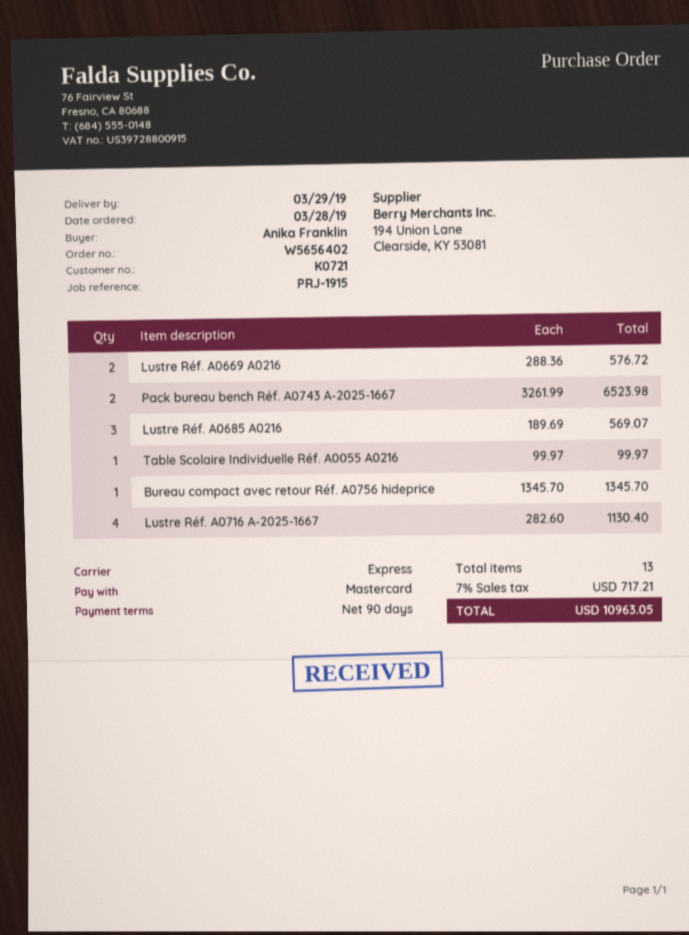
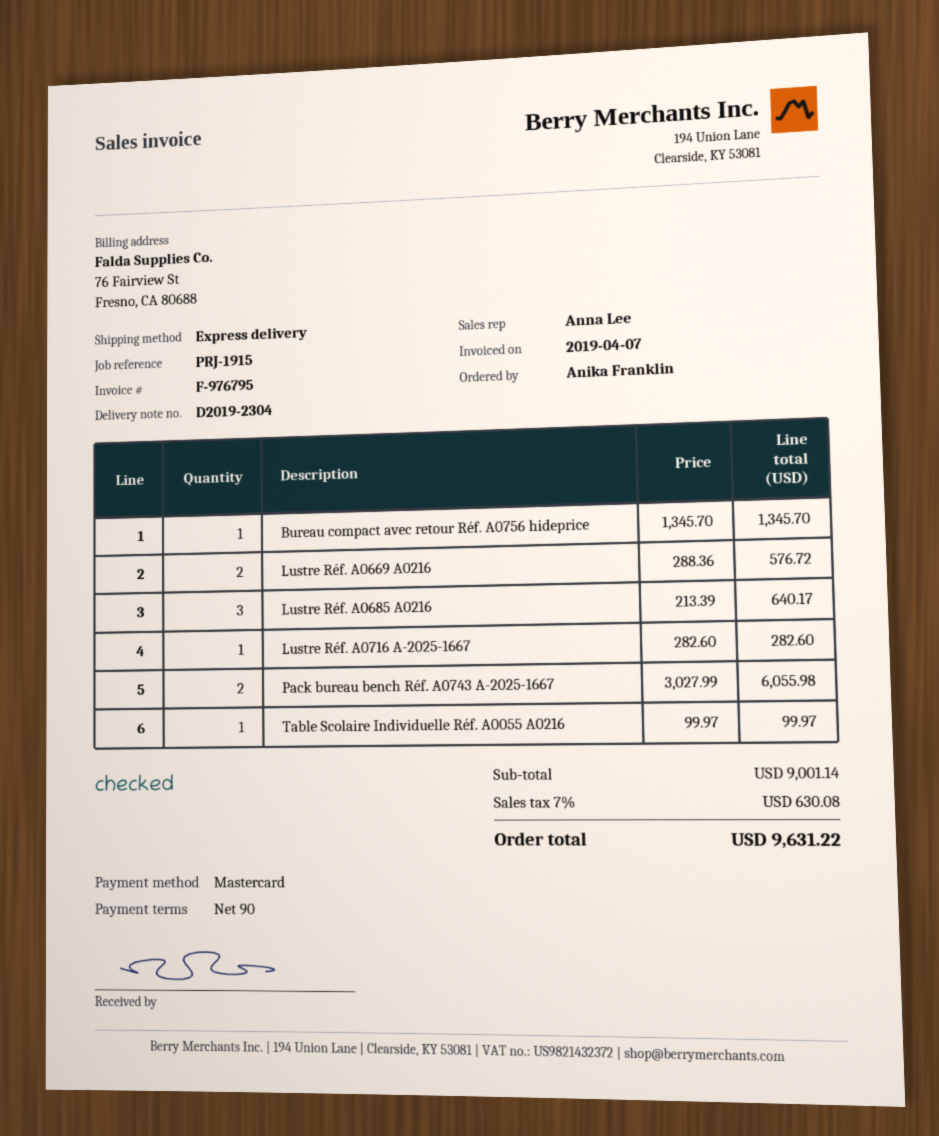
Pack bureau bench Réf. A0743 A-2025-1667: 2 x 3261.99 = 6523.98 -> 2 x 3027.99 = 6055.98
Lustre Réf. A0685 A0216: 3 x 189.69 = 569.07 -> 3 x 213.39 = 640.17
Lustre Réf. A0716 A-2025-1667: 4 x 282.60 = 1130.40 -> 1 x 282.60 = 282.60
tax: 7% = 717.21 -> 7% = 630.08
total: 10963.05 -> 9631.22

